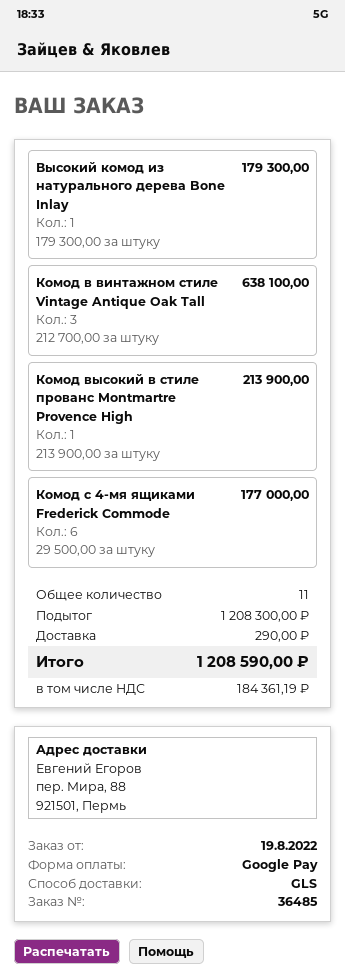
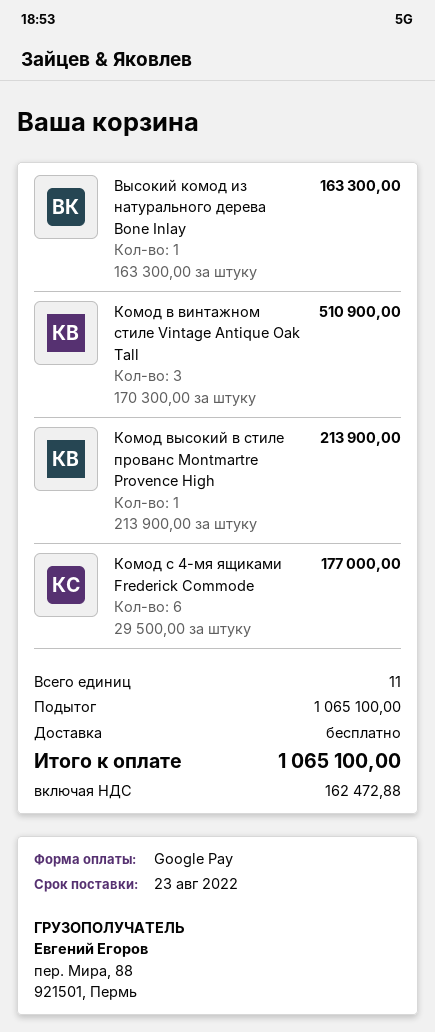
Высокий комод из натурального дерева Bone Inlay: 1 x 179300.00 = 179300.00 -> 1 x 163300.00 = 163300.00
Комод в винтажном стиле Vintage Antique Oak Tall: 3 x 212700.00 = 638100.00 -> 3 x 170300.00 = 510900.00
subtotal: 1208300.00 -> 1065100.00
shipping: 290.00 -> 0.00
tax: 184361.19 -> 162472.88
total: 1208590.00 -> 1065100.00

